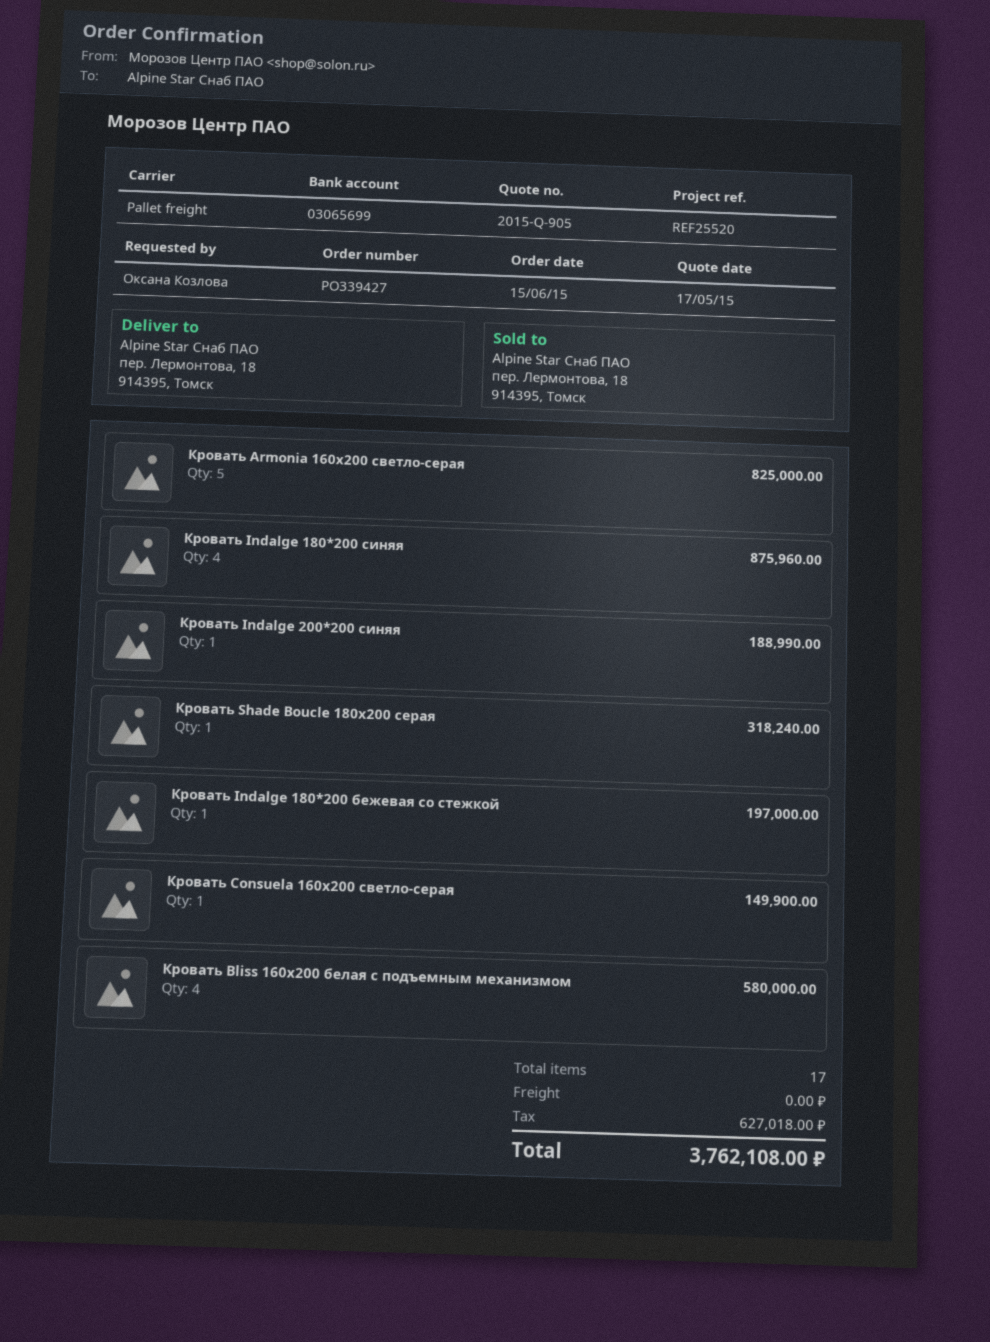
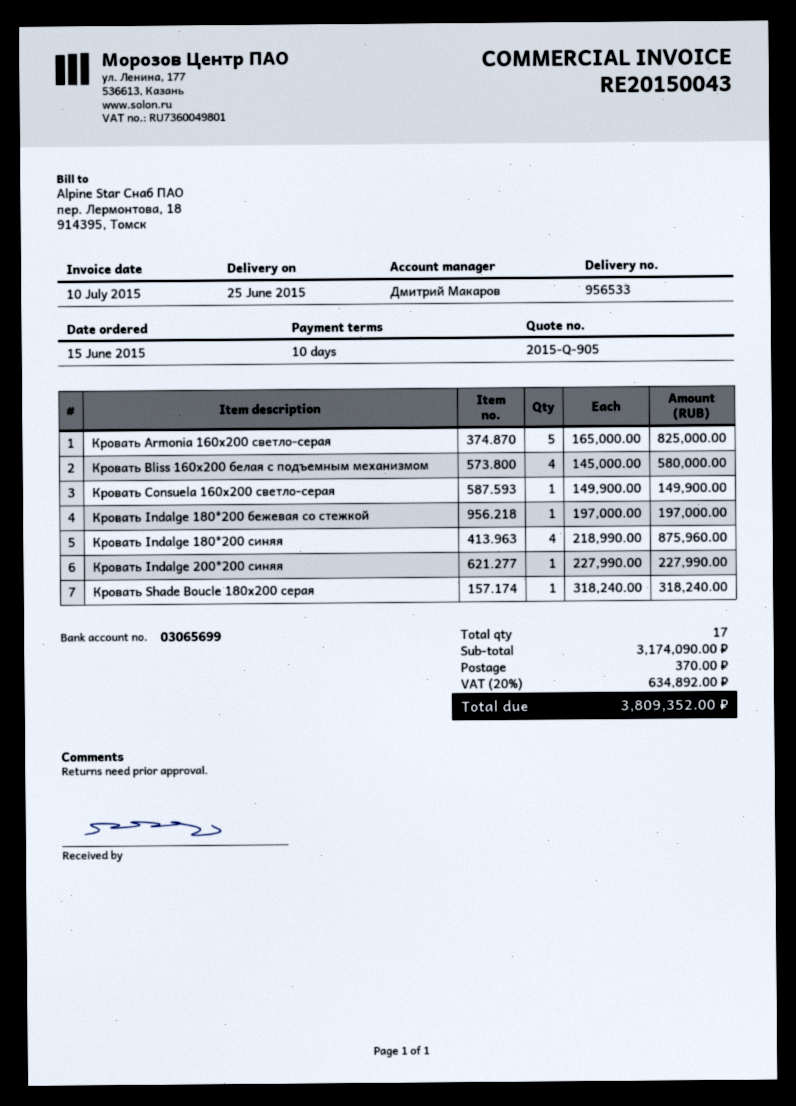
Кровать Indalge 200*200 синяя: 1 for 188990.00 -> 1 for 227990.00
shipping: 0.00 -> 370.00
tax: 627018.00 -> 634892.00
total: 3762108.00 -> 3809352.00

